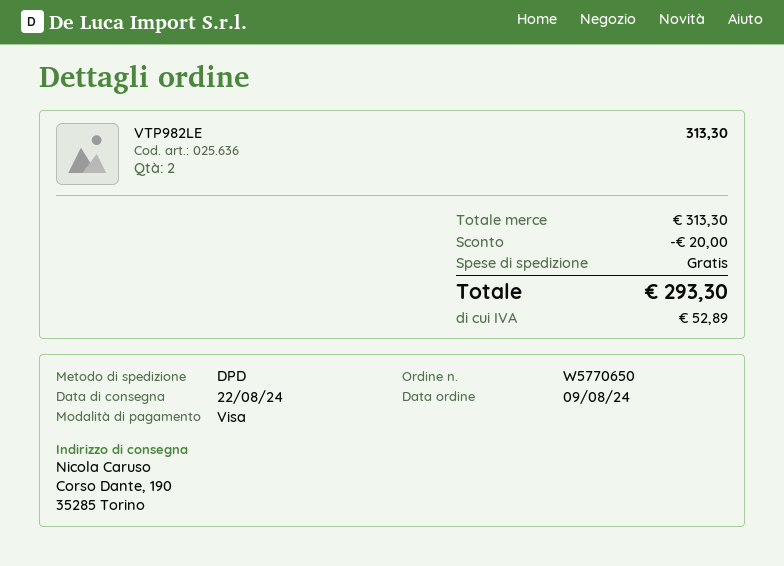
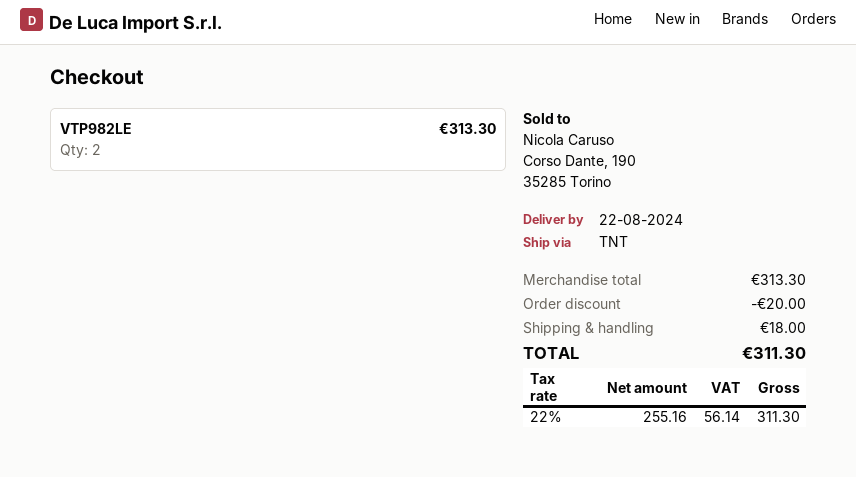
shipping method: DPD -> TNT
shipping: 0.00 -> 18.00
tax: 52.89 -> 56.14
total: 293.30 -> 311.30

